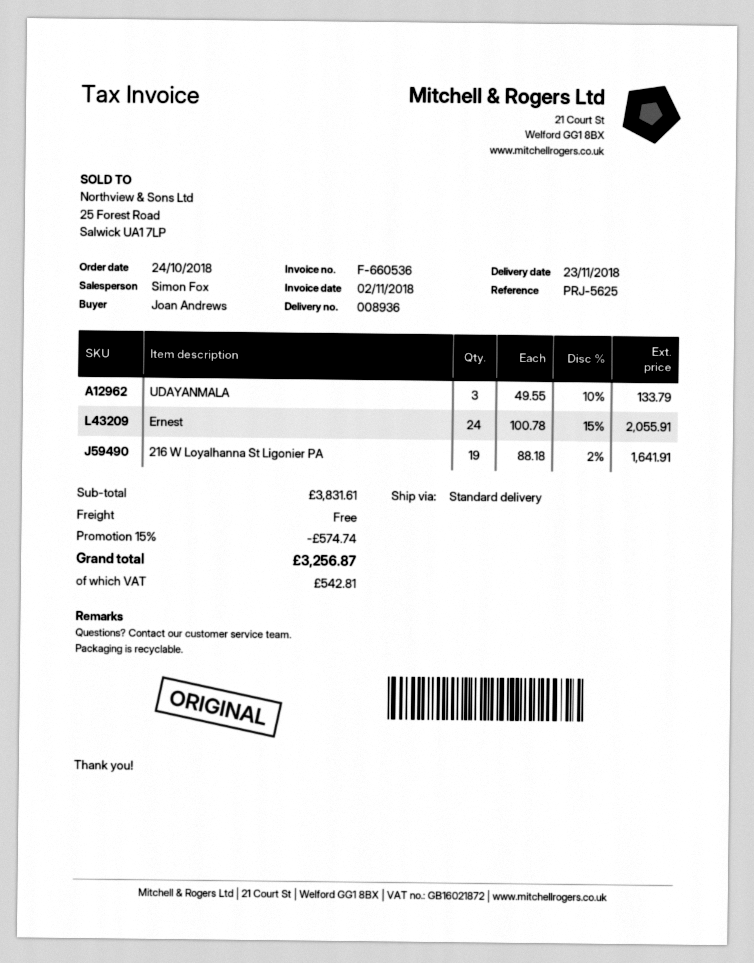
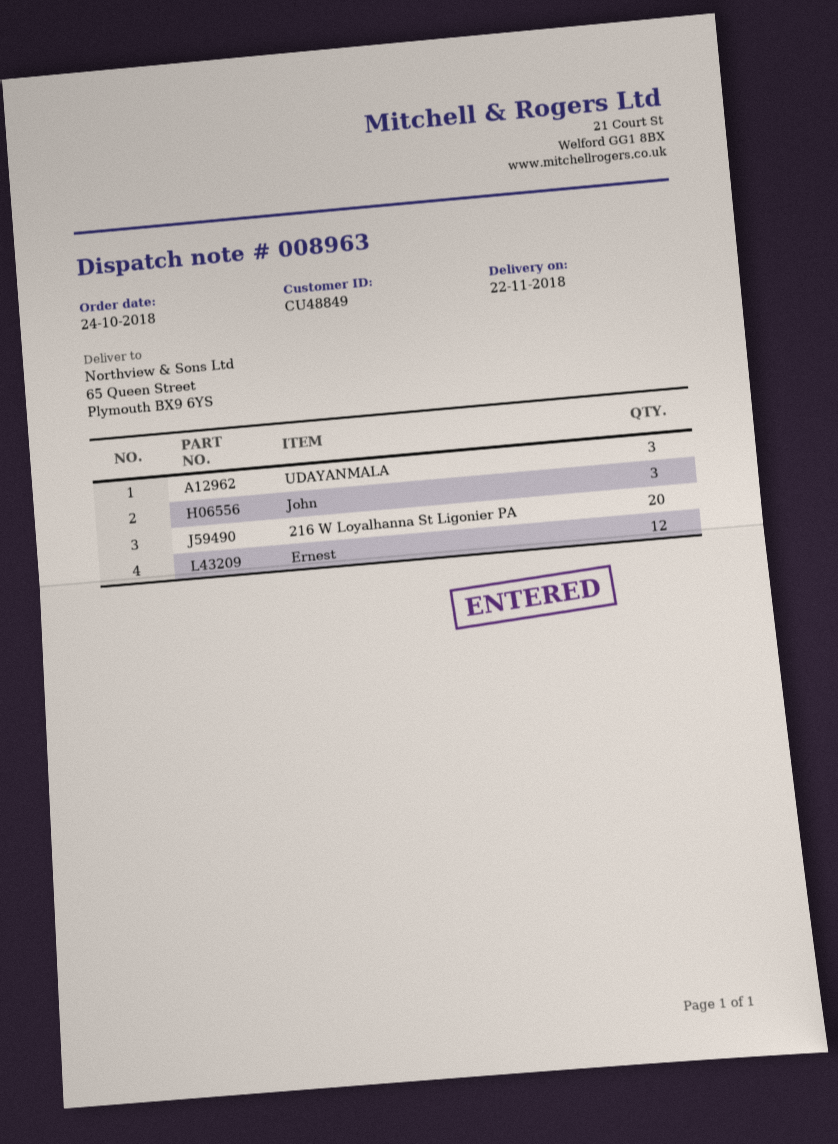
delivery note number: 008936 -> 008963
delivery date: 2018-11-23 -> 2018-11-22
Ernest: 24 -> 12
216 W Loyalhanna St Ligonier PA: 19 -> 20
John: none -> 3

